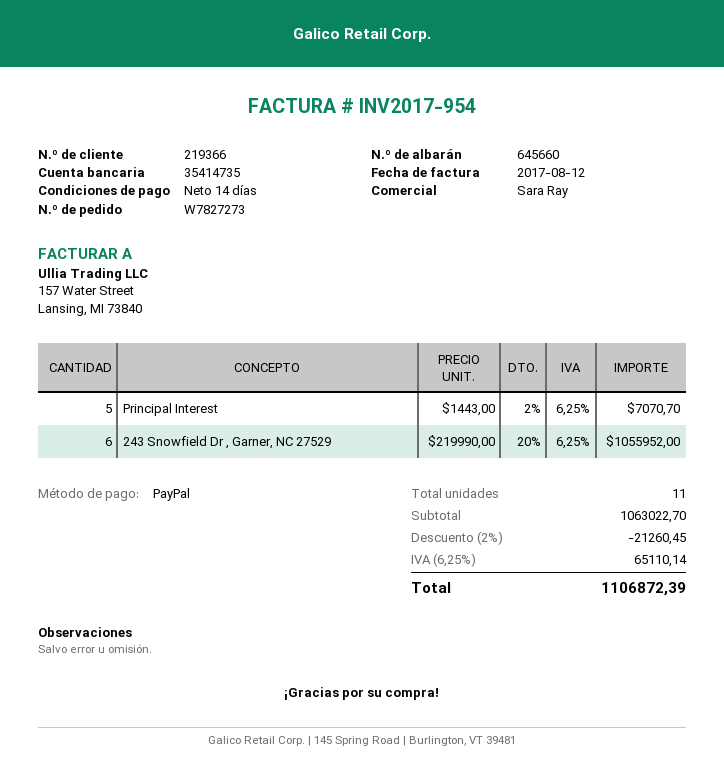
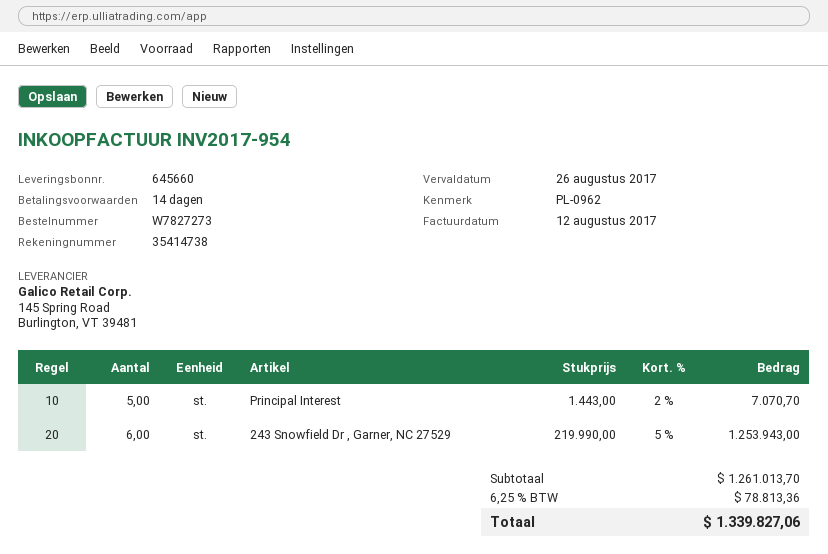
bank account: 35414735 -> 35414738
243 Snowfield Dr , Garner, NC 27529: 6 x 219990.00 - 20% = 1055952.00 -> 6 x 219990.00 - 5% = 1253943.00
subtotal: 1063022.70 -> 1261013.70
discount: 2% = 21260.45 -> none
tax: 6.25% = 65110.14 -> 6.25% = 78813.36
total: 1106872.39 -> 1339827.06

